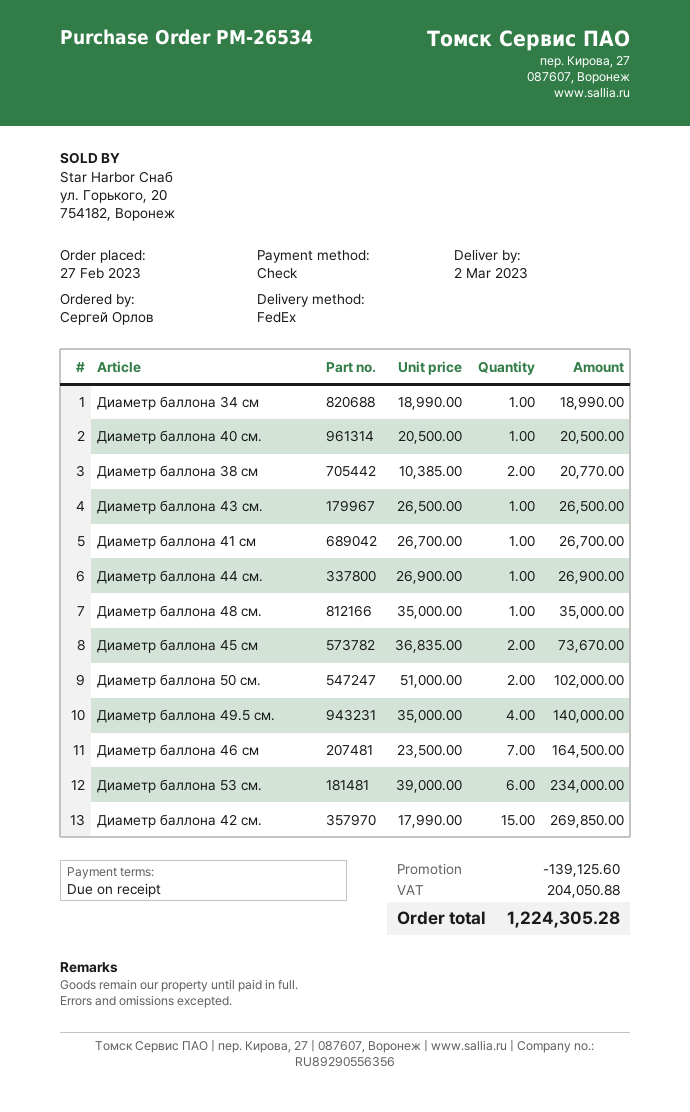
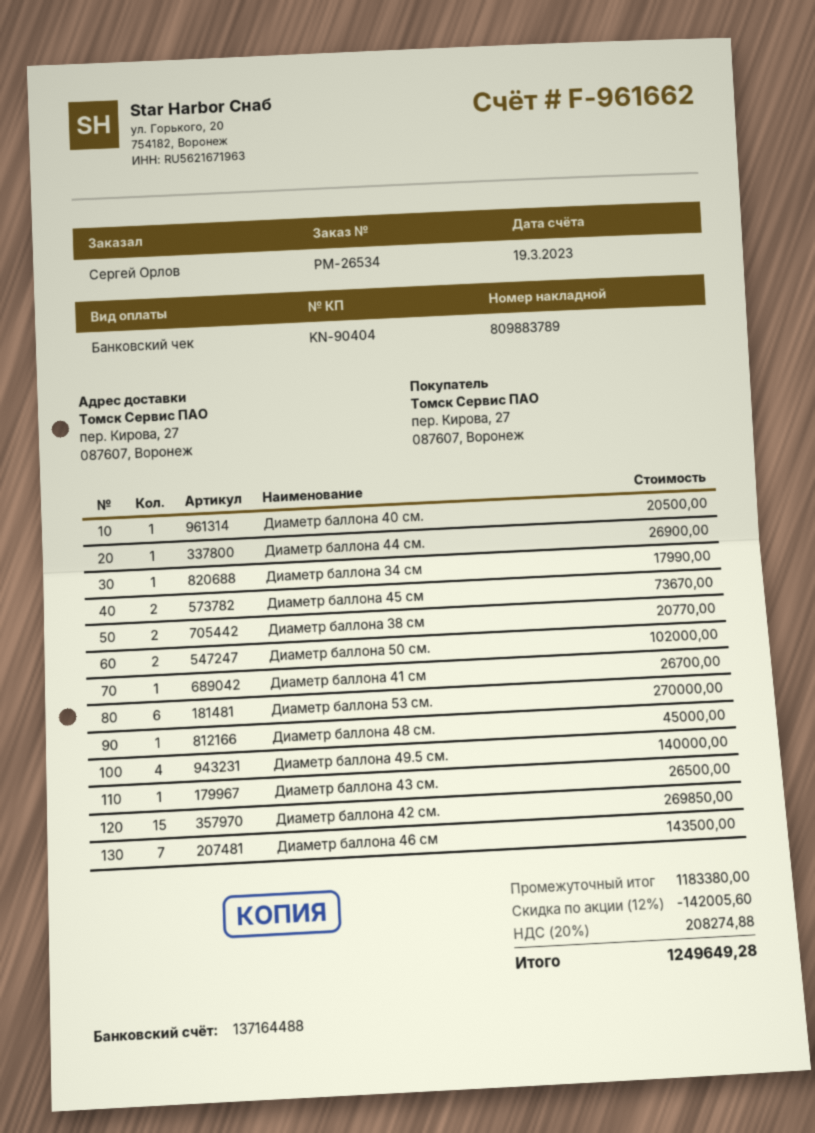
Диаметр баллона 34 см: 1 for 18990.00 -> 1 for 17990.00
Диаметр баллона 48 см.: 1 for 35000.00 -> 1 for 45000.00
Диаметр баллона 46 см: 7 for 164500.00 -> 7 for 143500.00
Диаметр баллона 53 см.: 6 for 234000.00 -> 6 for 270000.00
discount: 139125.60 -> 142005.60
tax: 204050.88 -> 208274.88
total: 1224305.28 -> 1249649.28

